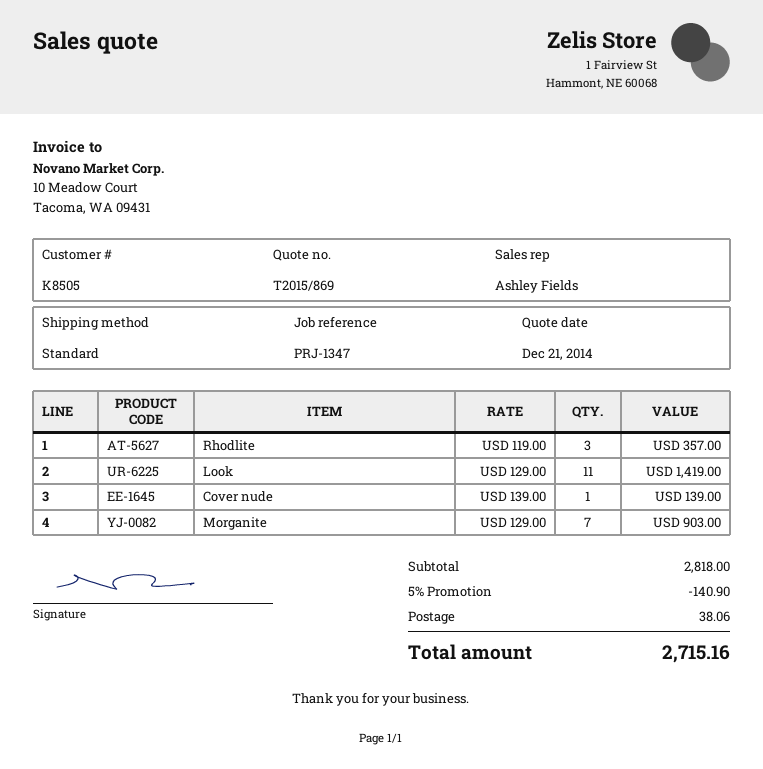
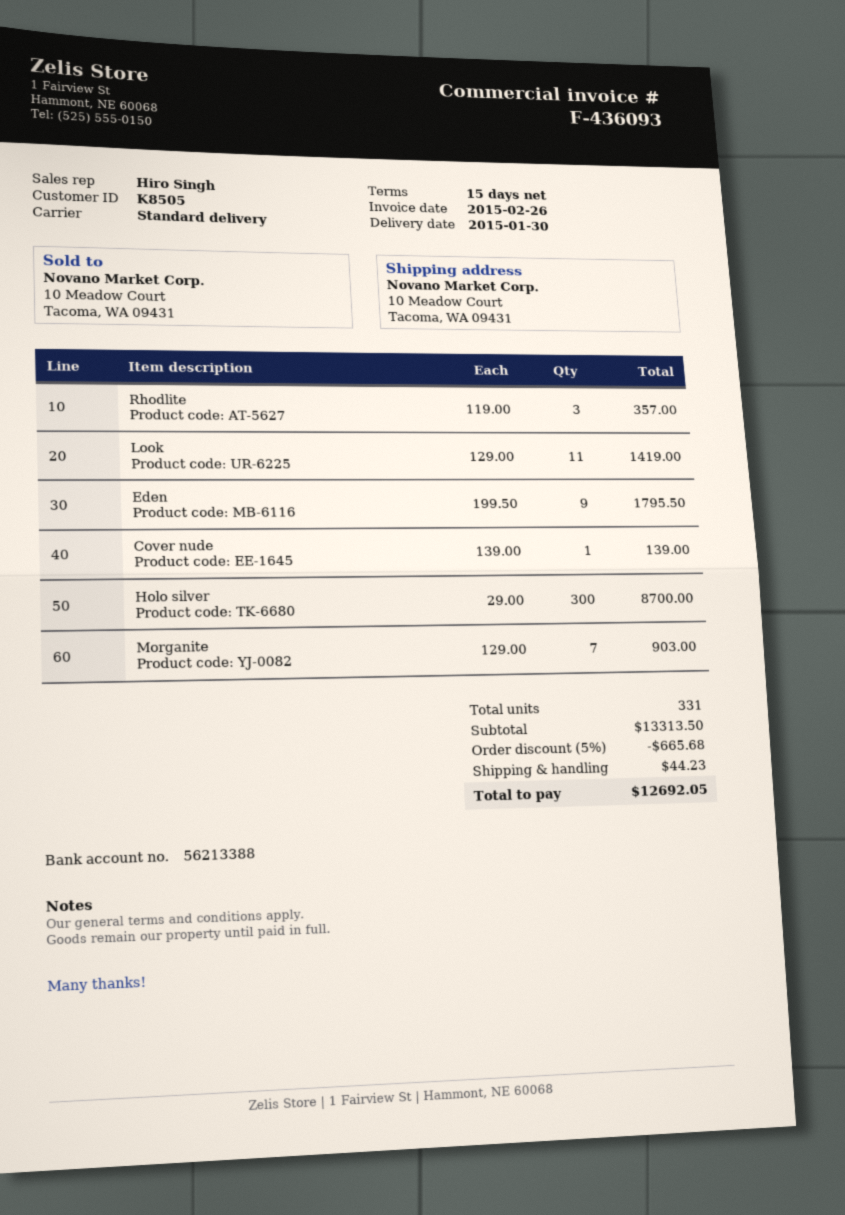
sales rep: Ashley Fields -> Hiro Singh
Eden: none -> 9 x 199.50 = 1795.50
Holo silver: none -> 300 x 29.00 = 8700.00
subtotal: 2818.00 -> 13313.50
discount: 5% = 140.90 -> 5% = 665.68
shipping: 38.06 -> 44.23
total: 2715.16 -> 12692.05

